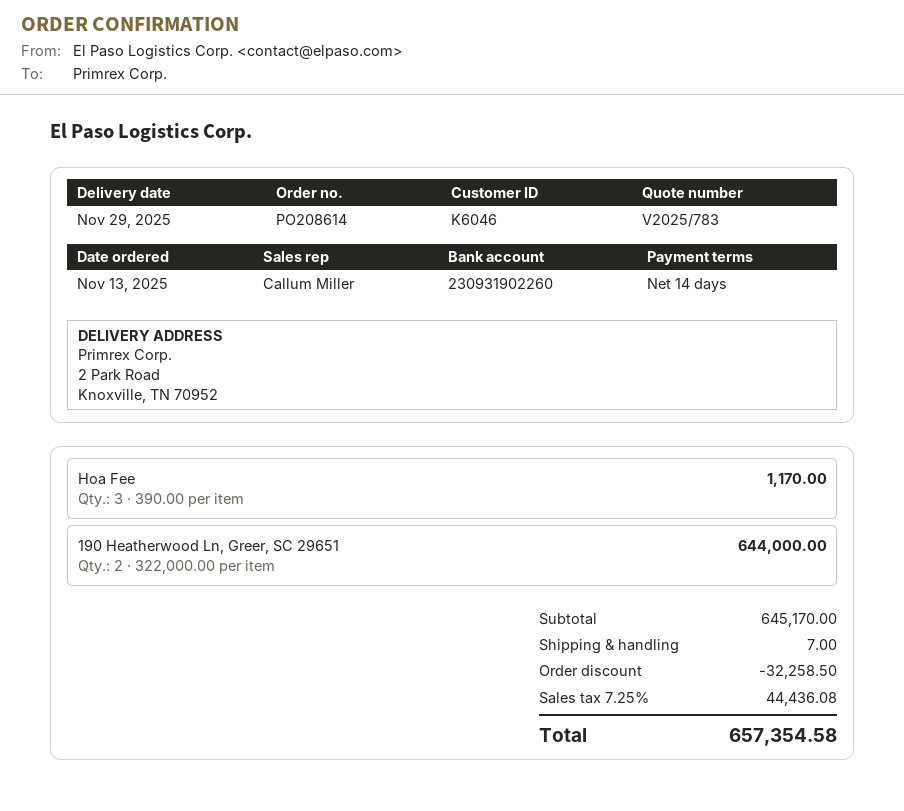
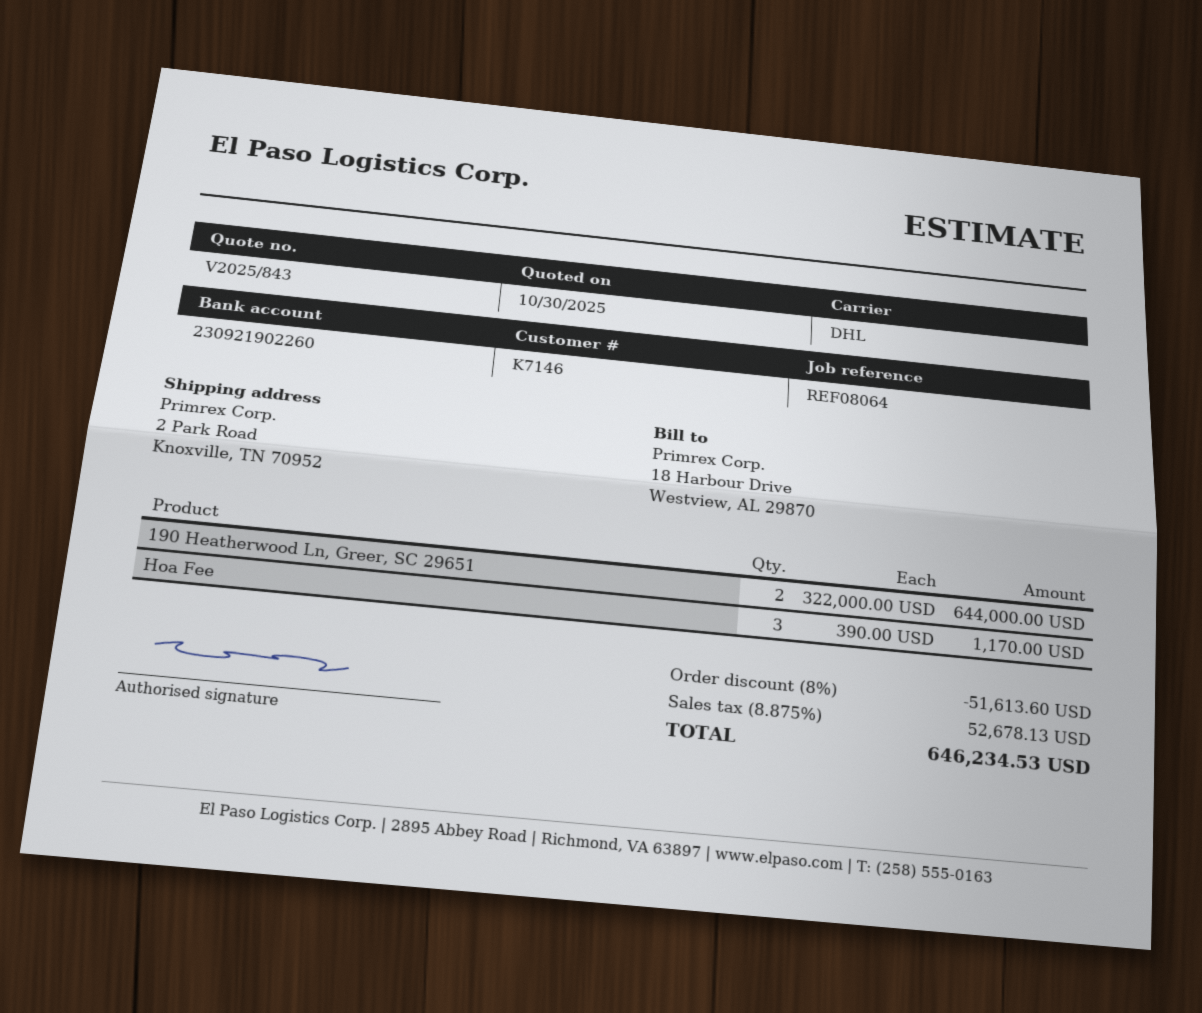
quote number: V2025/783 -> V2025/843
customer number: K6046 -> K7146
bank account: 230931902260 -> 230921902260
discount: 32258.50 -> 51613.60
shipping: 7.00 -> none
tax: 7.25% = 44436.08 -> 8.875% = 52678.13
total: 657354.58 -> 646234.53

